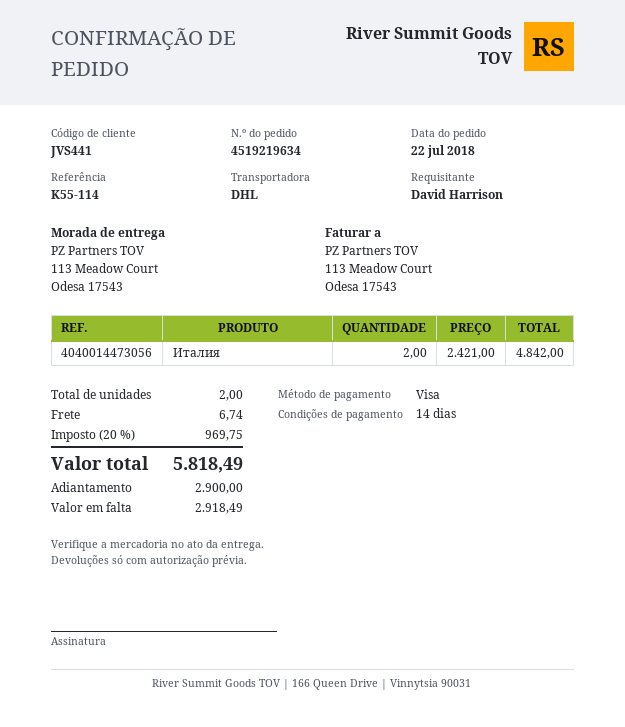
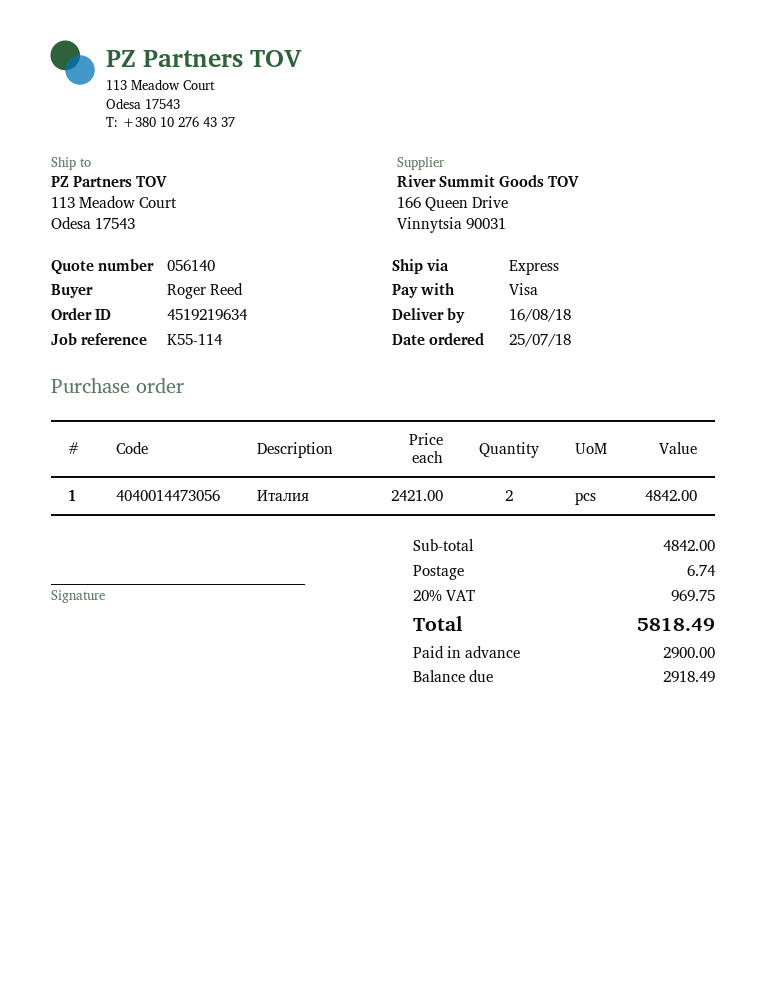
order date: 2018-07-22 -> 2018-07-25
ordered by: David Harrison -> Roger Reed
shipping method: DHL -> express

